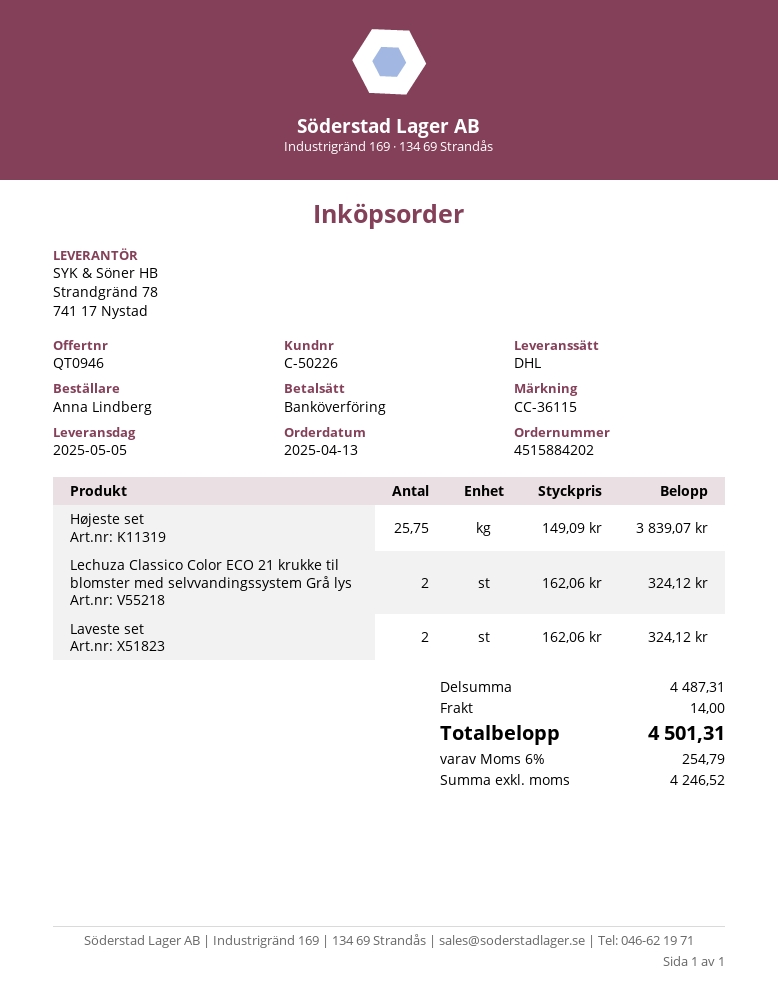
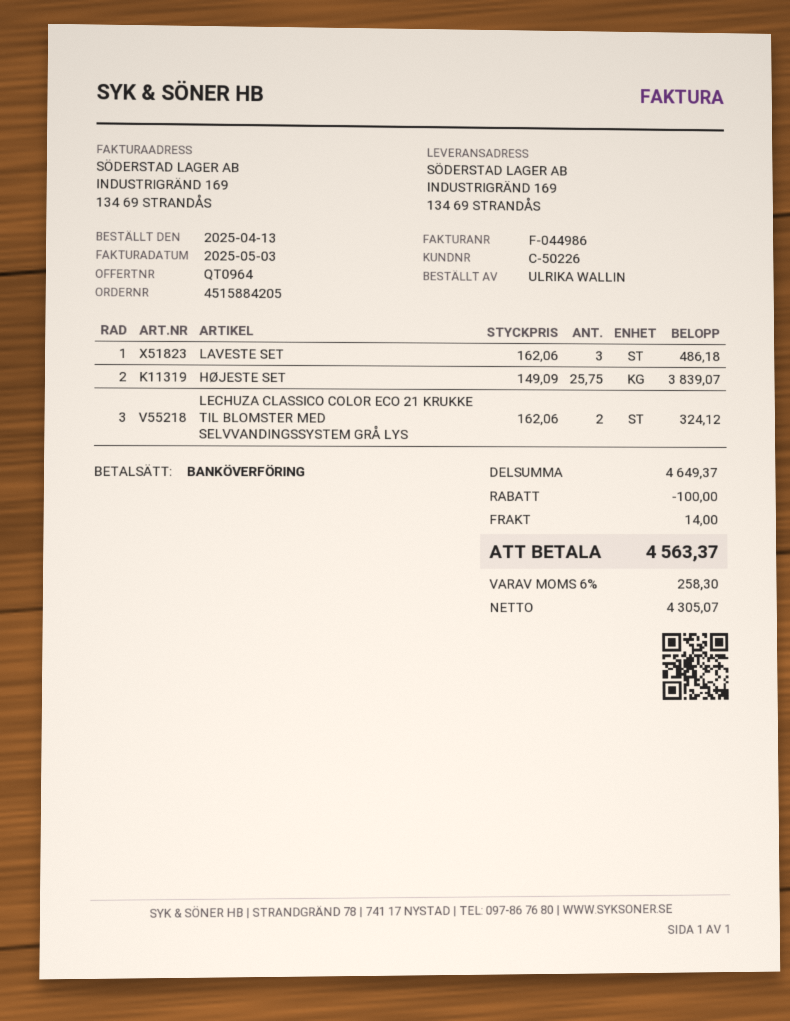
quote number: QT0946 -> QT0964
order number: 4515884202 -> 4515884205
ordered by: Anna Lindberg -> ULRIKA WALLIN
Laveste set: 2 x 162.06 = 324.12 -> 3 x 162.06 = 486.18
subtotal: 4487.31 -> 4649.37
discount: none -> 100.00
net: 4246.52 -> 4305.07
tax: 6% = 254.79 -> 6% = 258.30
total: 4501.31 -> 4563.37

